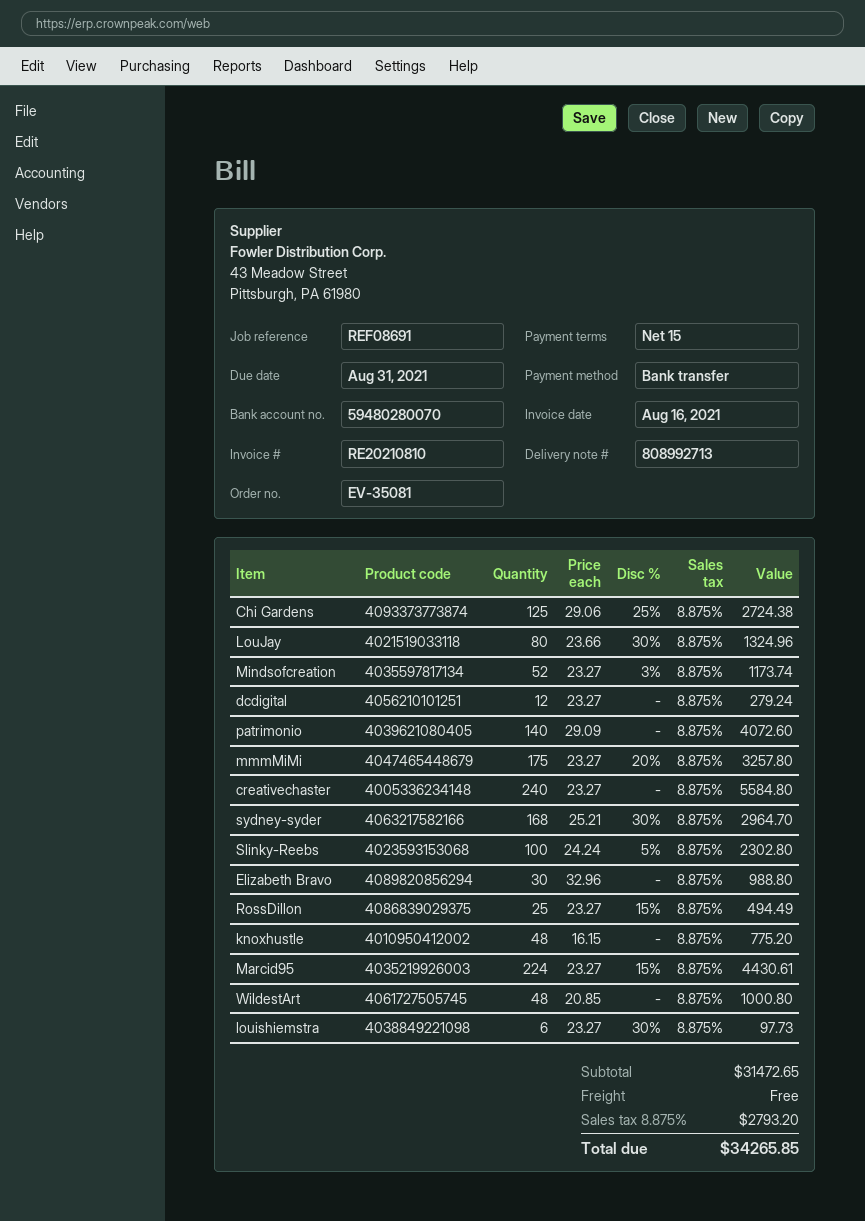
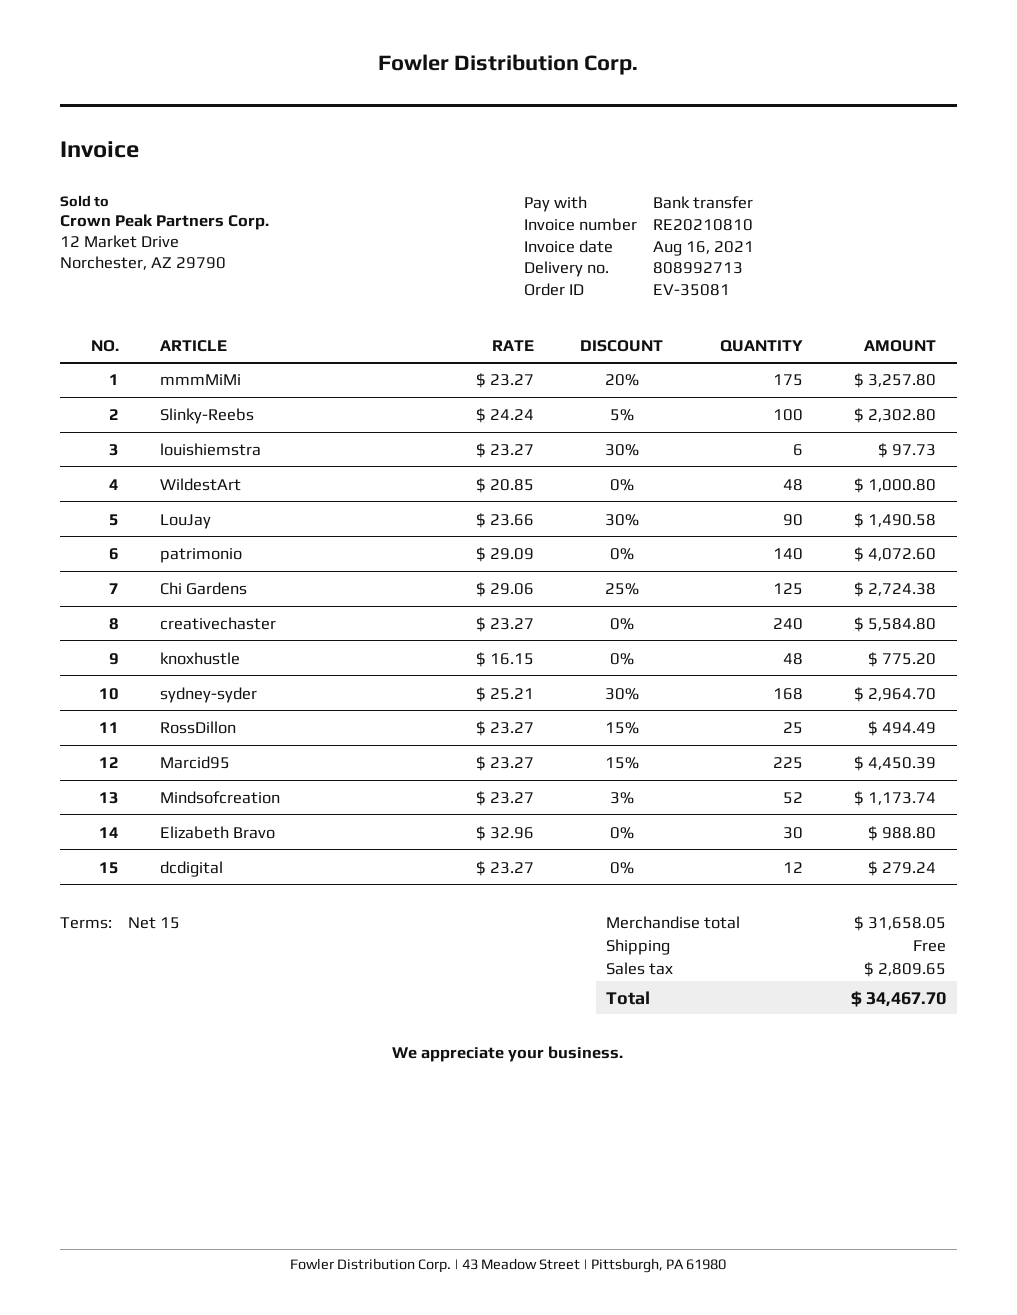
LouJay: 80 x 23.66 - 30% = 1324.96 -> 90 x 23.66 - 30% = 1490.58
Marcid95: 224 x 23.27 - 15% = 4430.61 -> 225 x 23.27 - 15% = 4450.39
subtotal: 31472.65 -> 31658.05
tax: 2793.20 -> 2809.65
total: 34265.85 -> 34467.70

